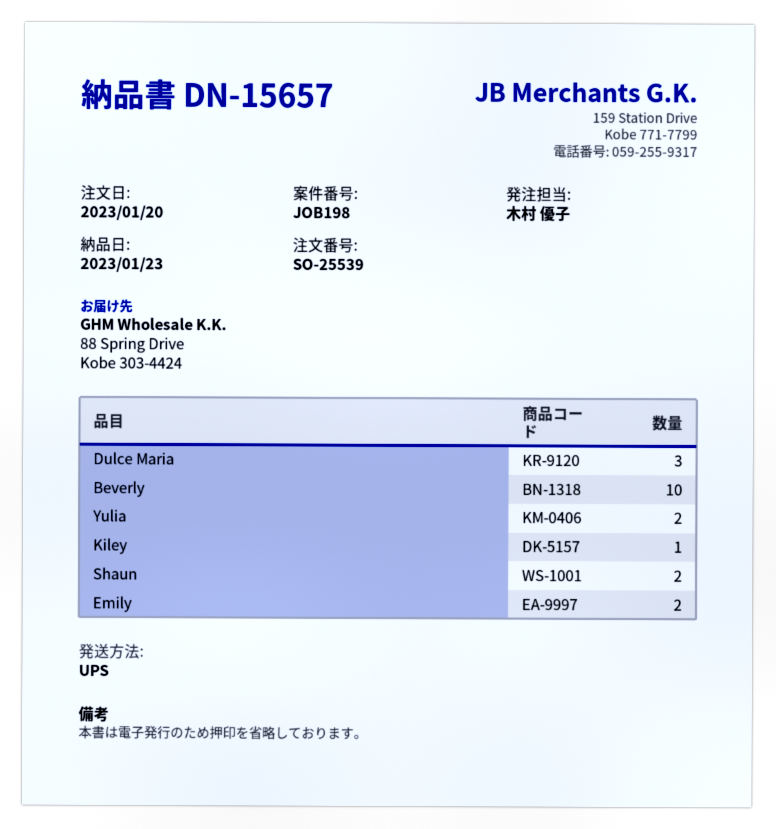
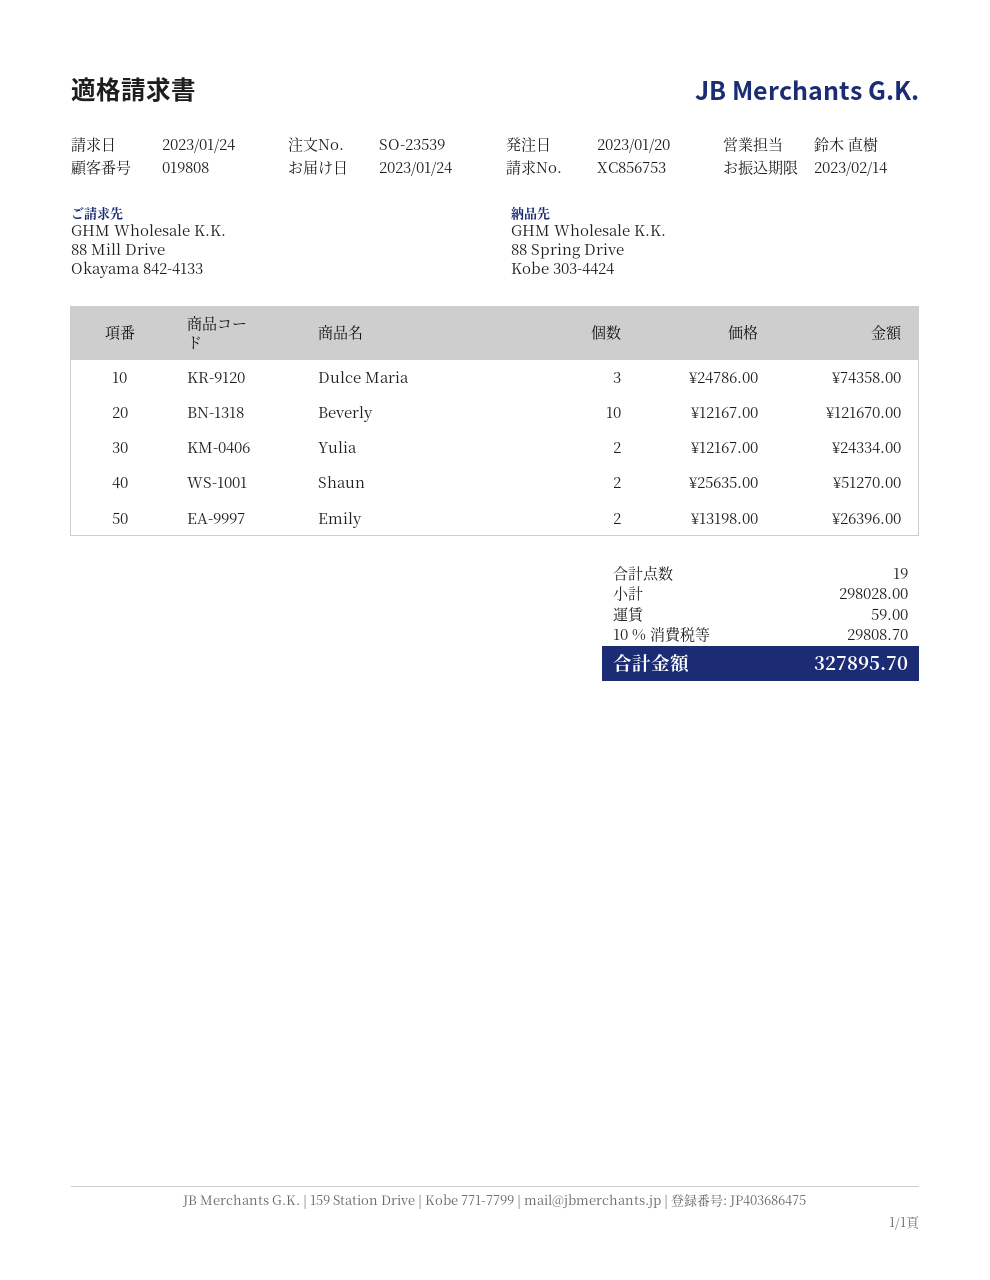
order number: SO-25539 -> SO-23539
delivery date: 2023-01-23 -> 2023-01-24
Kiley: 1 -> none

